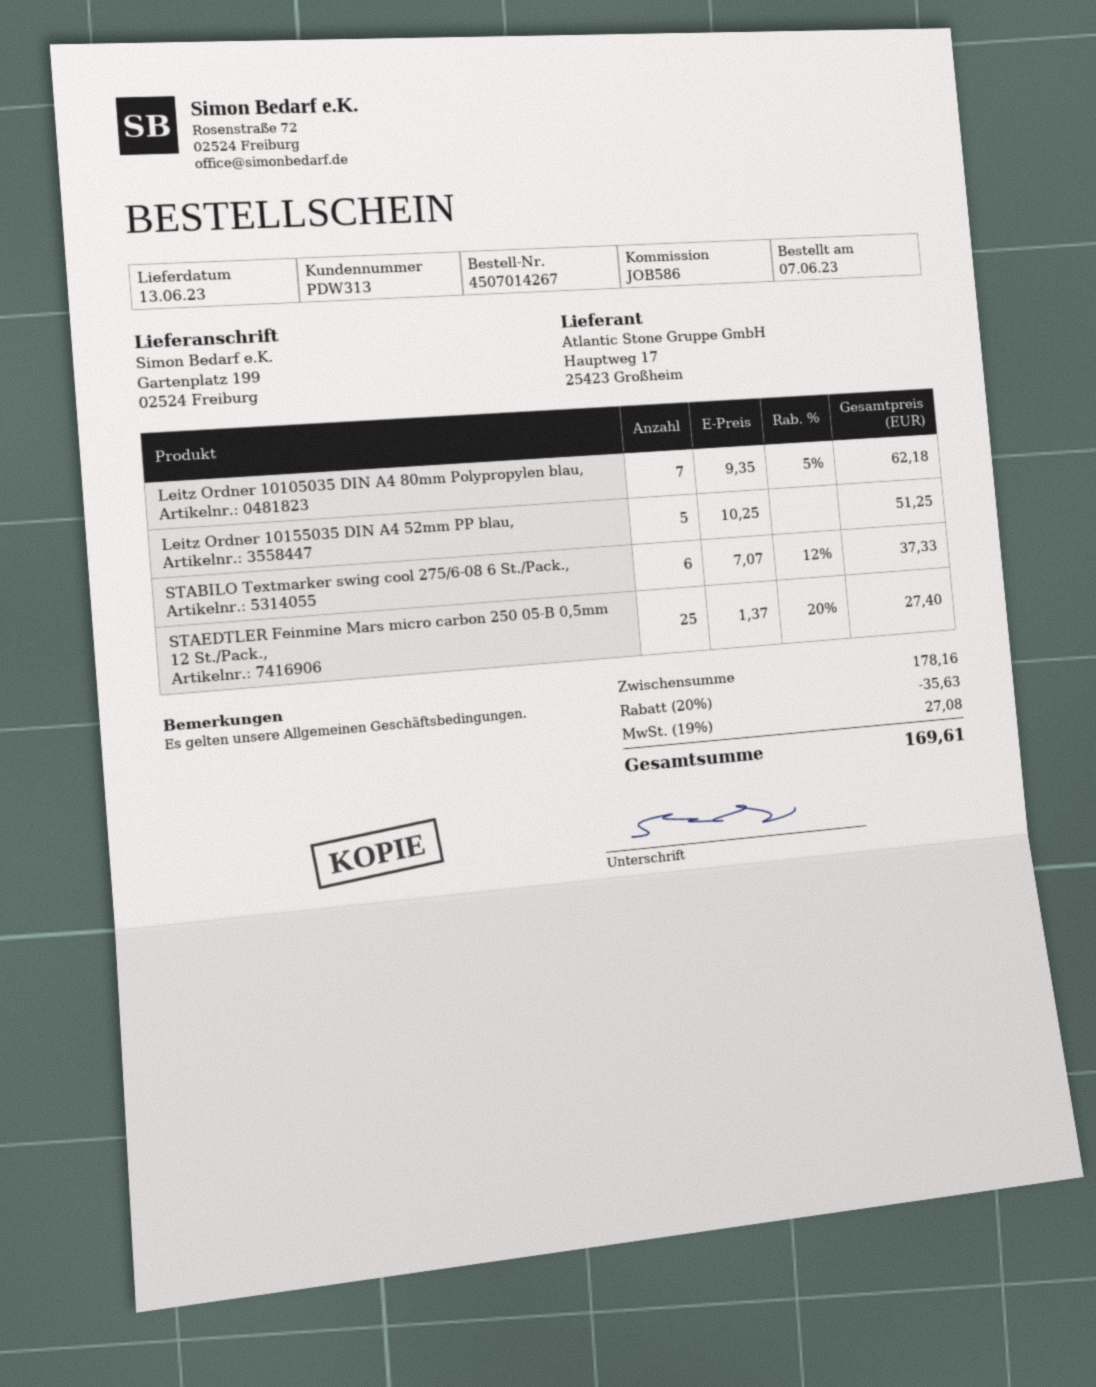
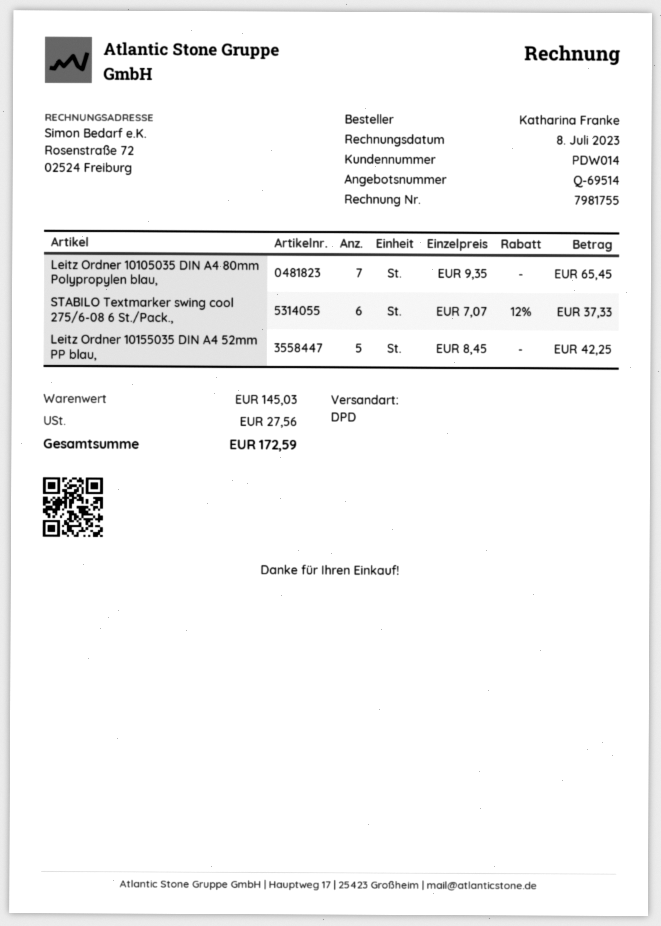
customer number: PDW313 -> PDW014
Leitz Ordner 10105035 DIN A4 80mm Polypropylen blau,: 7 x 9.35 - 5% = 62.18 -> 7 x 9.35 = 65.45
Leitz Ordner 10155035 DIN A4 52mm PP blau,: 5 x 10.25 = 51.25 -> 5 x 8.45 = 42.25
STAEDTLER Feinmine Mars micro carbon 250 05-B 0,5mm 12 St./Pack.,: 25 x 1.37 - 20% = 27.40 -> none
subtotal: 178.16 -> 145.03
discount: 20% = 35.63 -> none
tax: 27.08 -> 27.56
total: 169.61 -> 172.59

